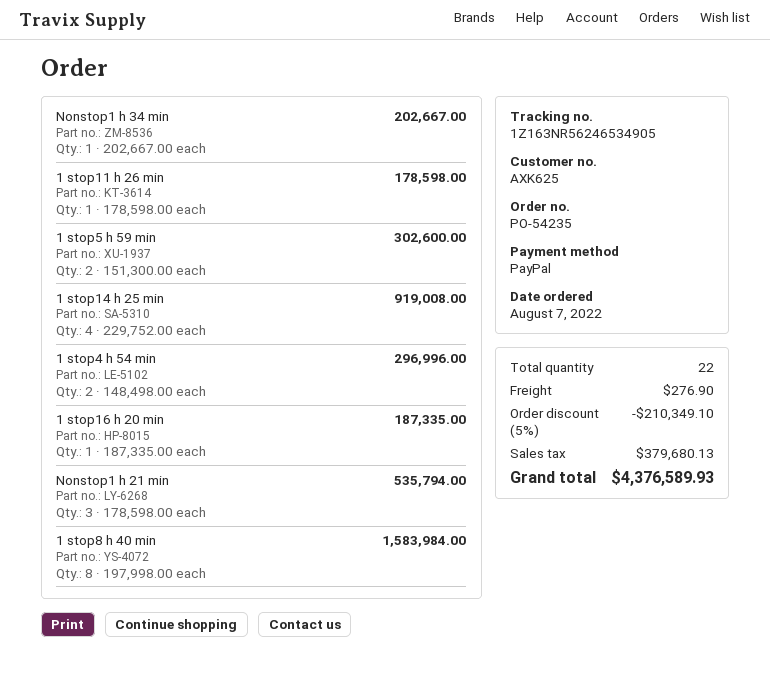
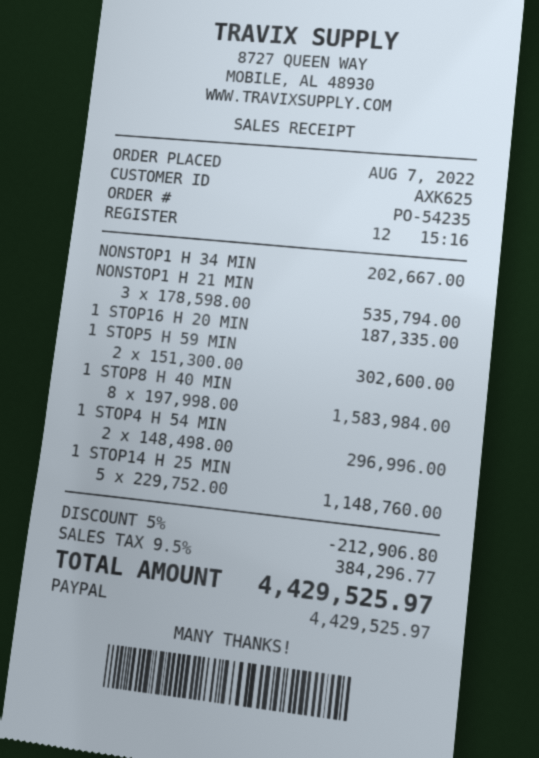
1 stop11 h 26 min: 1 x 178598.00 = 178598.00 -> none
1 stop14 h 25 min: 4 x 229752.00 = 919008.00 -> 5 x 229752.00 = 1148760.00
discount: 5% = 210349.10 -> 5% = 212906.80
shipping: 276.90 -> none
tax: 379680.13 -> 384296.77
total: 4376589.93 -> 4429525.97

